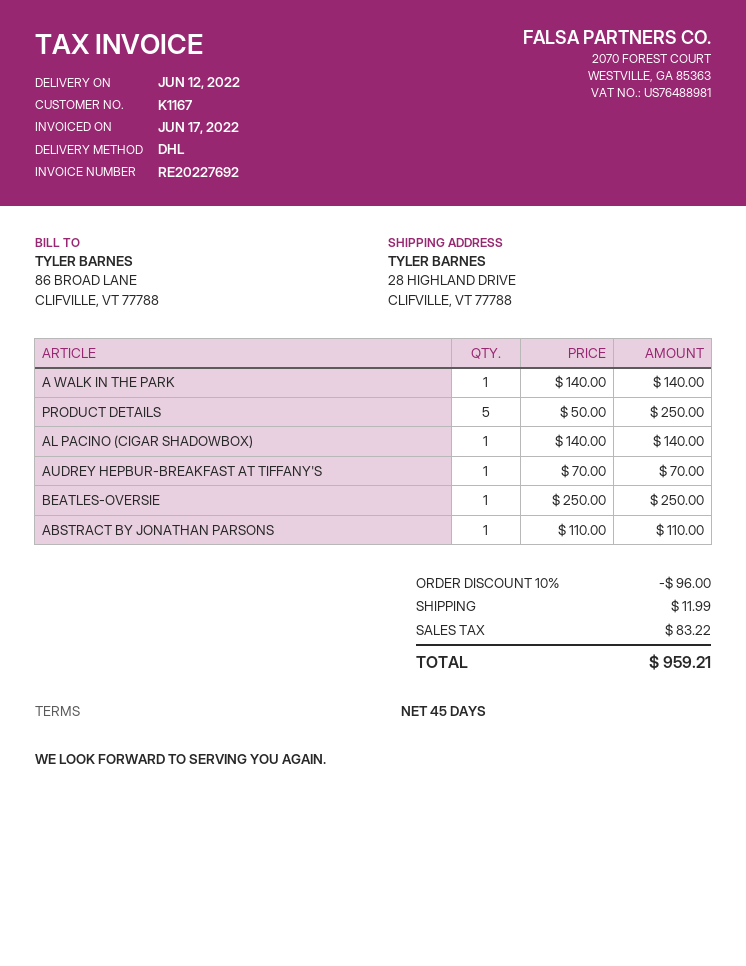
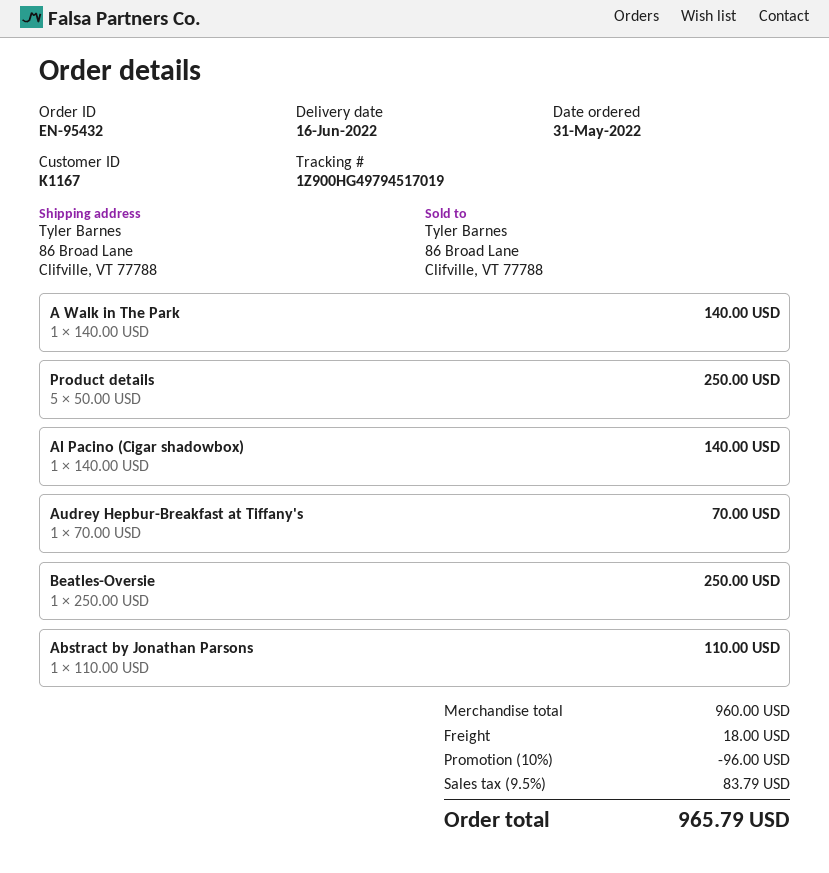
delivery date: 2022-06-12 -> 2022-06-16
ship to: 28 HIGHLAND DRIVE, CLIFVILLE, VT 77788 -> 86 Broad Lane, Clifville, VT 77788
shipping: 11.99 -> 18.00
tax: 83.22 -> 83.79
total: 959.21 -> 965.79

